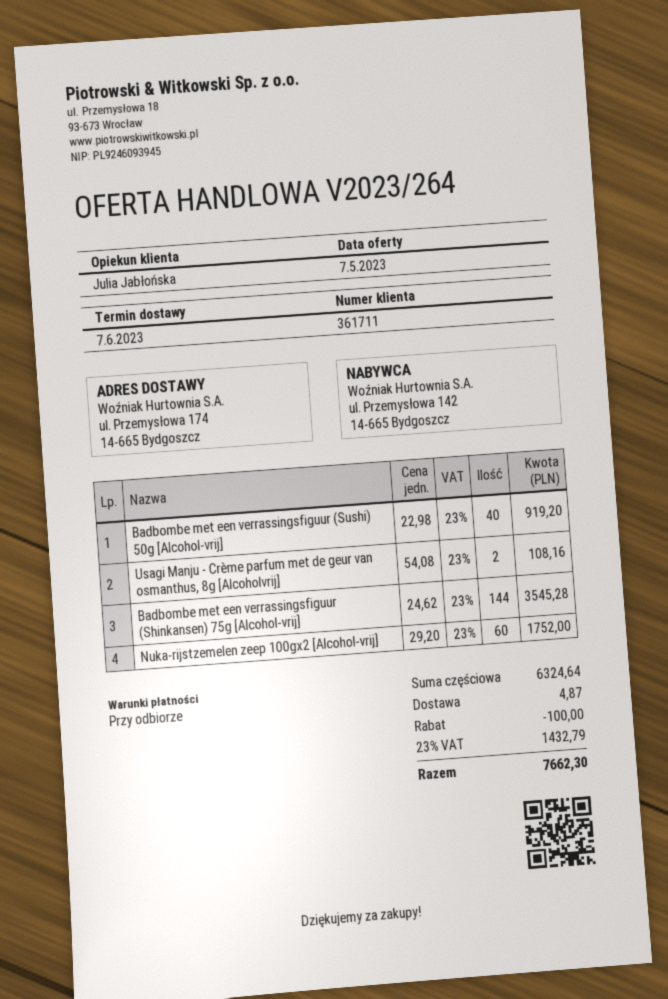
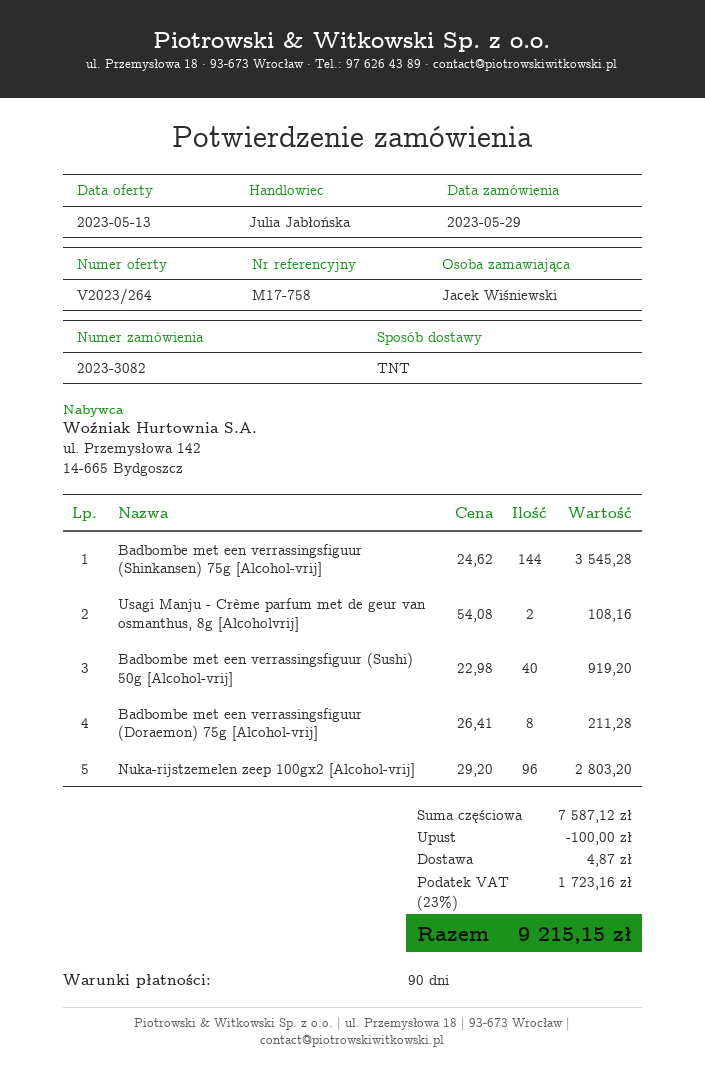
quote date: 2023-05-07 -> 2023-05-13
payment terms: on receipt -> 90 days
Nuka-rijstzemelen zeep 100gx2 [Alcohol-vrij]: 60 x 29.20 = 1752.00 -> 96 x 29.20 = 2803.20
Badbombe met een verrassingsfiguur (Doraemon) 75g [Alcohol-vrij]: none -> 8 x 26.41 = 211.28
subtotal: 6324.64 -> 7587.12
tax: 23% = 1432.79 -> 23% = 1723.16
total: 7662.30 -> 9215.15

